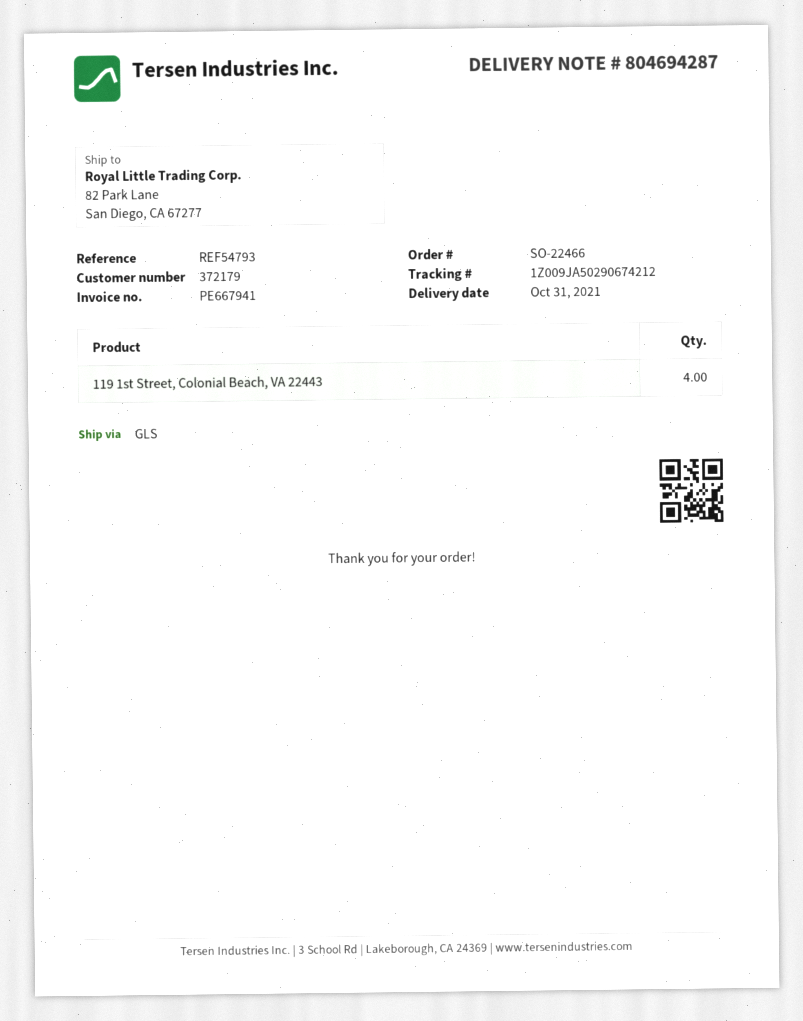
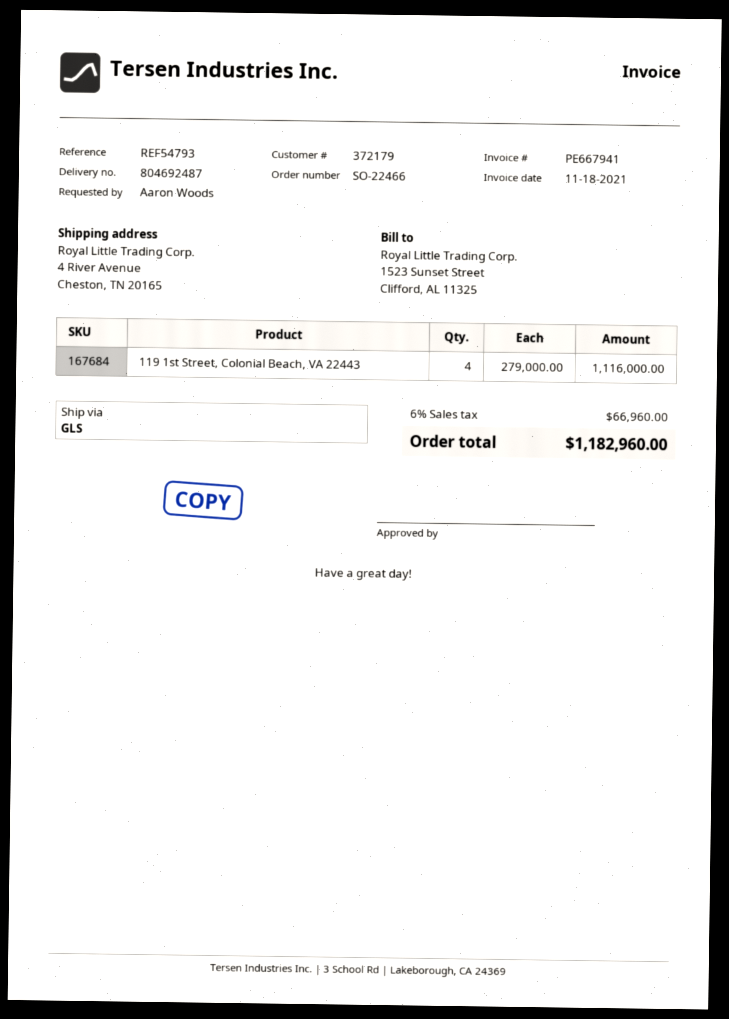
delivery note number: 804694287 -> 804692487
ship to: 82 Park Lane, San Diego, CA 67277 -> 4 River Avenue, Cheston, TN 20165

